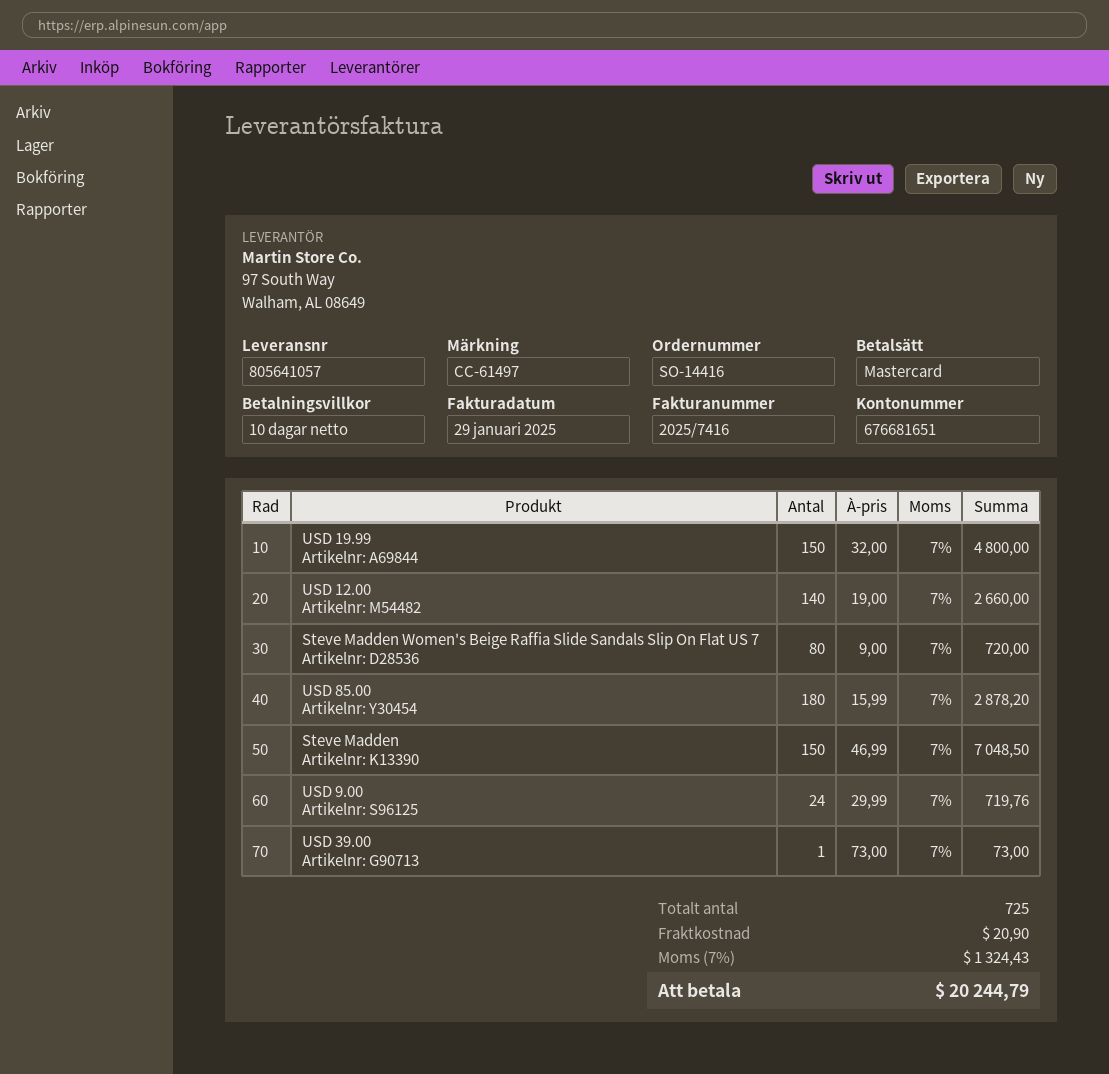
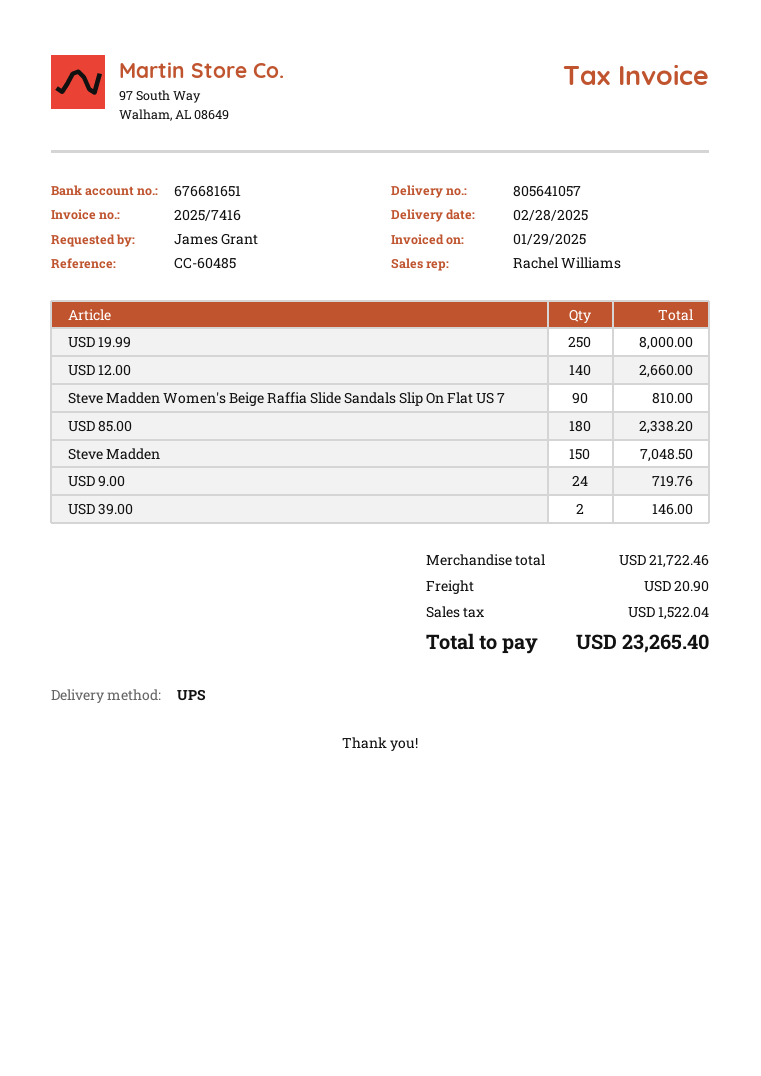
reference: CC-61497 -> CC-60485
USD 19.99: 150 for 4800.00 -> 250 for 8000.00
Steve Madden Women's Beige Raffia Slide Sandals Slip On Flat US 7: 80 for 720.00 -> 90 for 810.00
USD 85.00: 180 for 2878.20 -> 180 for 2338.20
USD 39.00: 1 for 73.00 -> 2 for 146.00
tax: 1324.43 -> 1522.04
total: 20244.79 -> 23265.40

